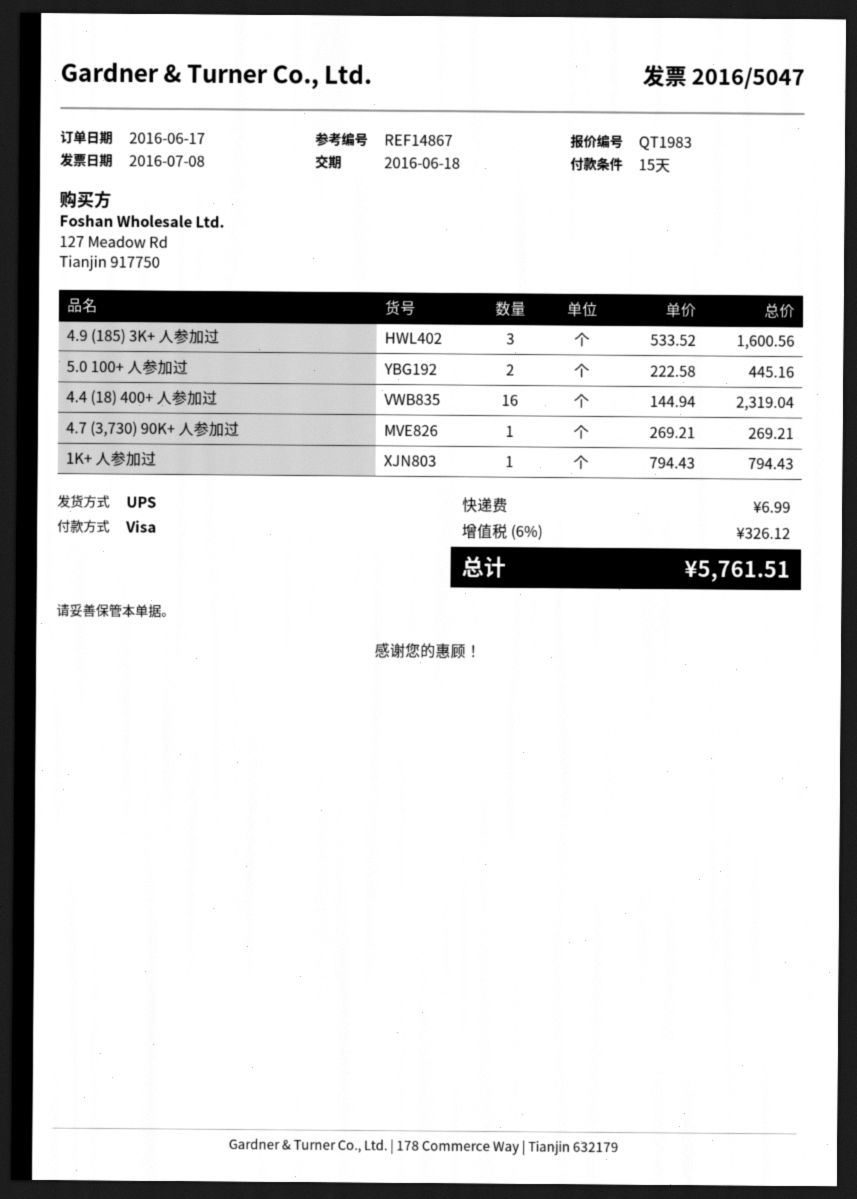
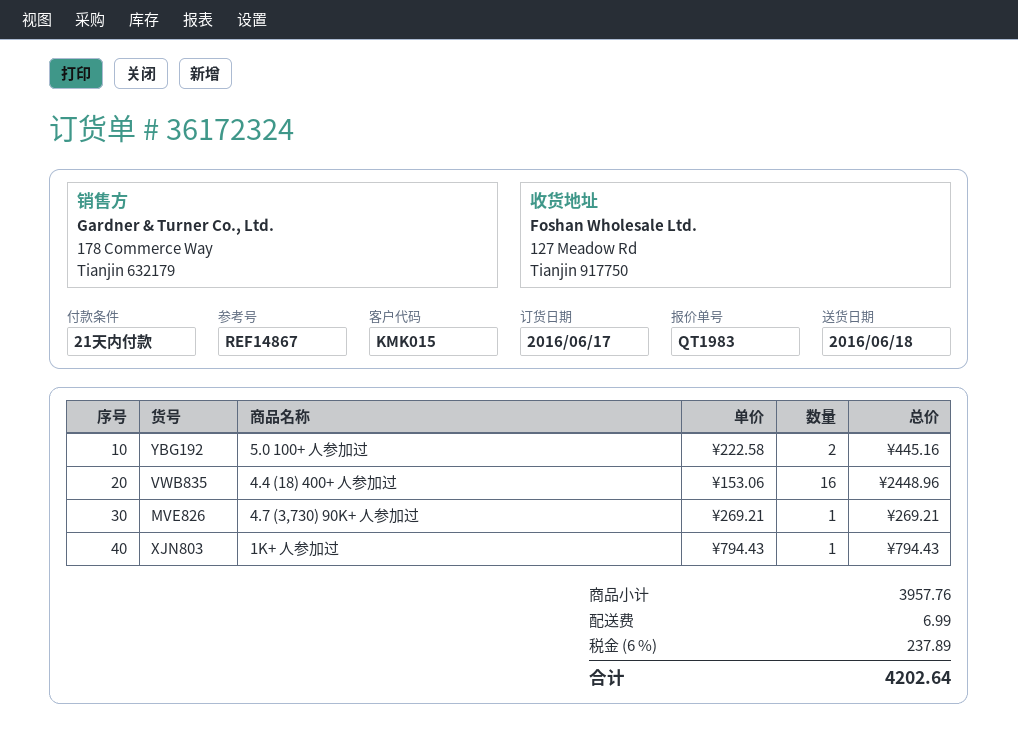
payment terms: 15 days -> 21 days
4.9 (185) 3K+ 人参加过: 3 x 533.52 = 1600.56 -> none
4.4 (18) 400+ 人参加过: 16 x 144.94 = 2319.04 -> 16 x 153.06 = 2448.96
tax: 6% = 326.12 -> 6% = 237.89
total: 5761.51 -> 4202.64

